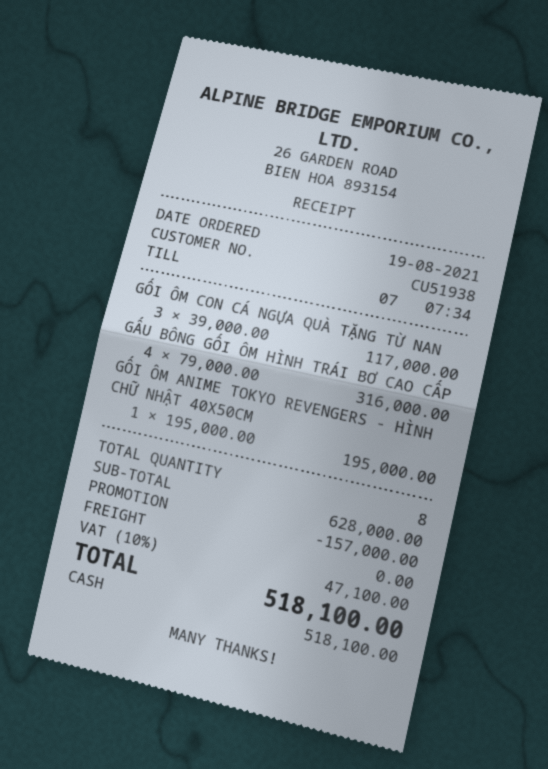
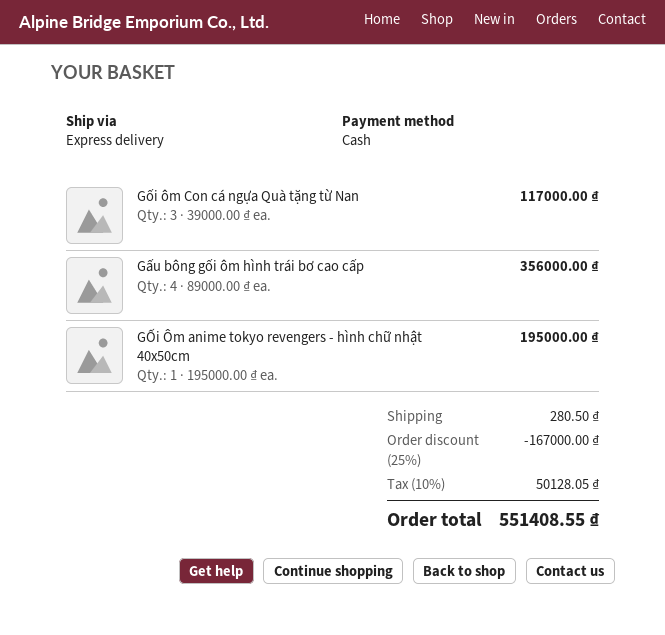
GẤU BÔNG GỐI ÔM HÌNH TRÁI BƠ CAO CẤP: 4 x 79000.00 = 316000.00 -> 4 x 89000.00 = 356000.00
discount: 157000.00 -> 167000.00
shipping: 0.00 -> 280.50
tax: 10% = 47100.00 -> 10% = 50128.05
total: 518100.00 -> 551408.55

